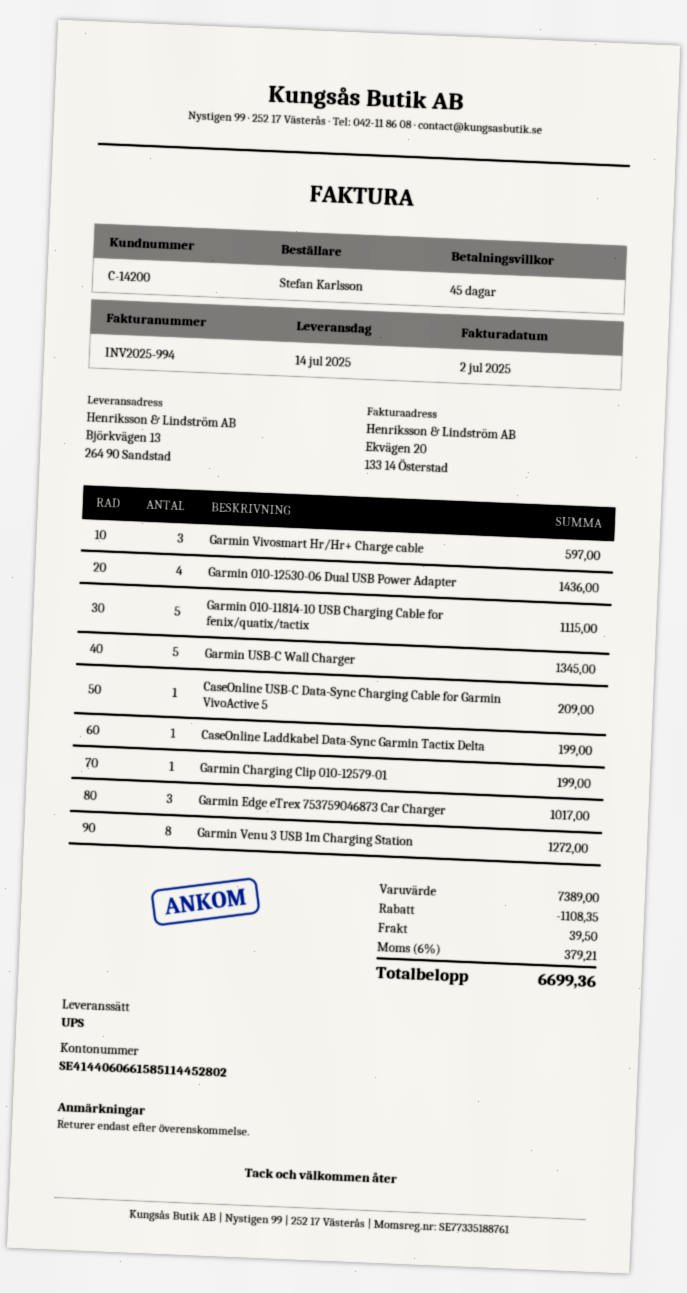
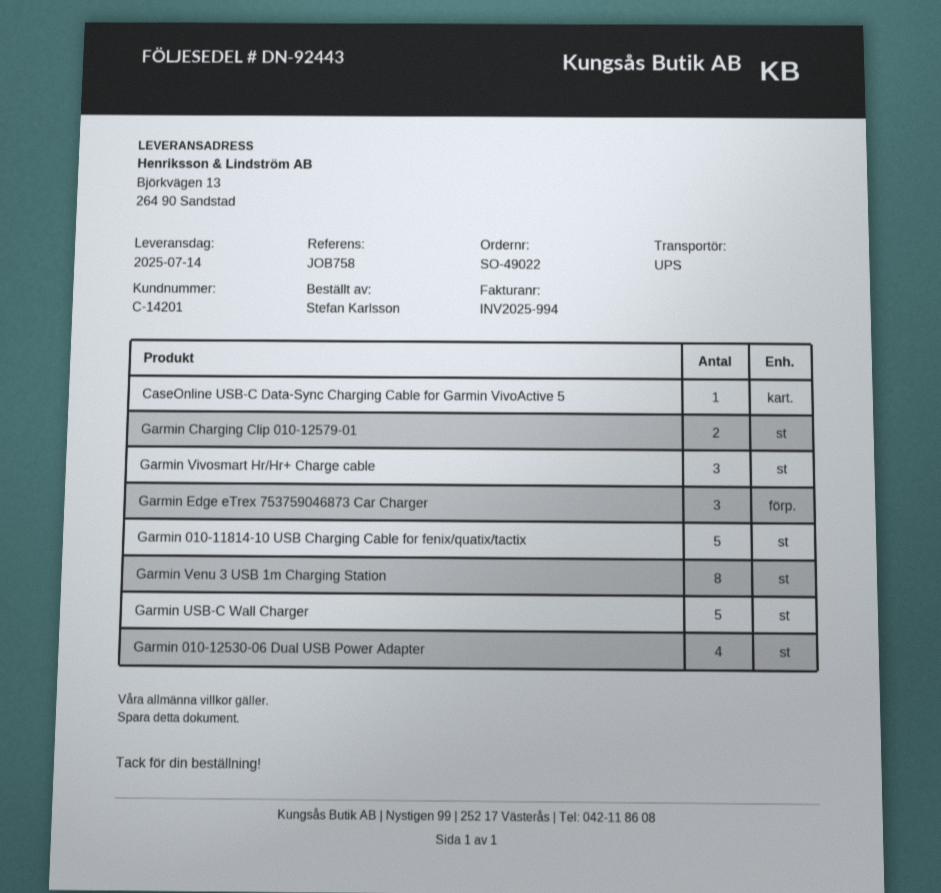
customer number: C-14200 -> C-14201
CaseOnline Laddkabel Data-Sync Garmin Tactix Delta: 1 -> none
Garmin Charging Clip 010-12579-01: 1 -> 2

